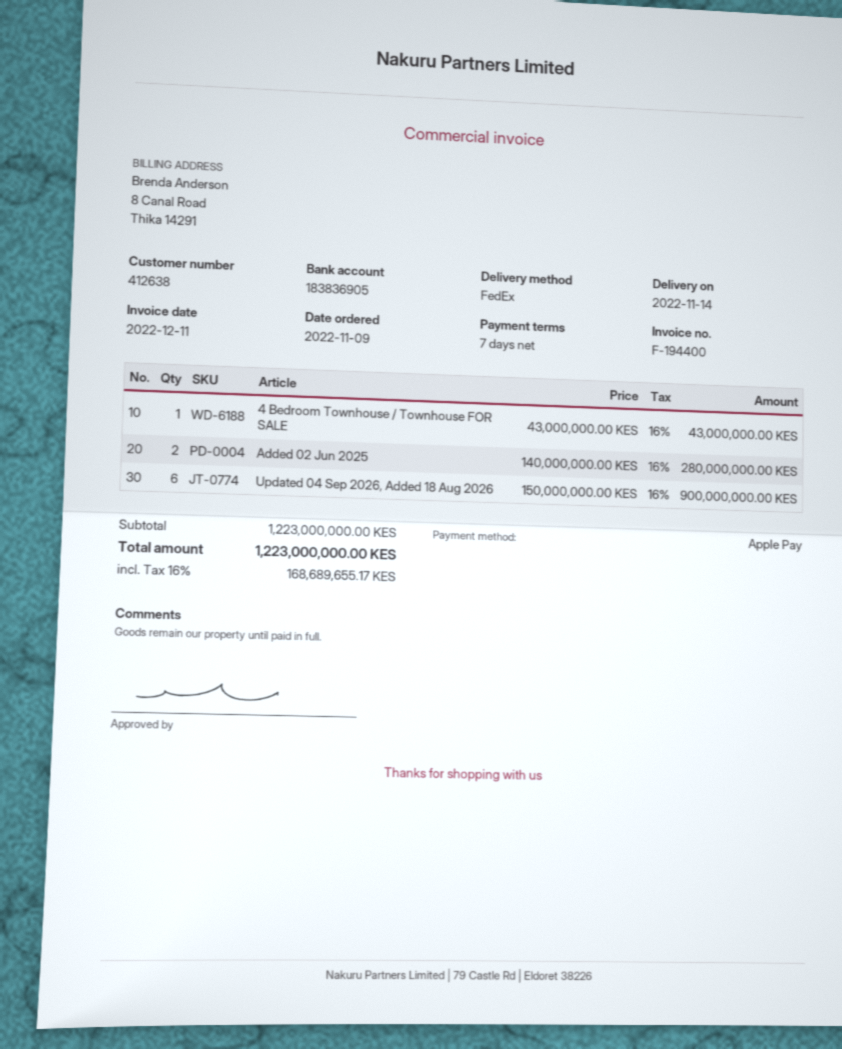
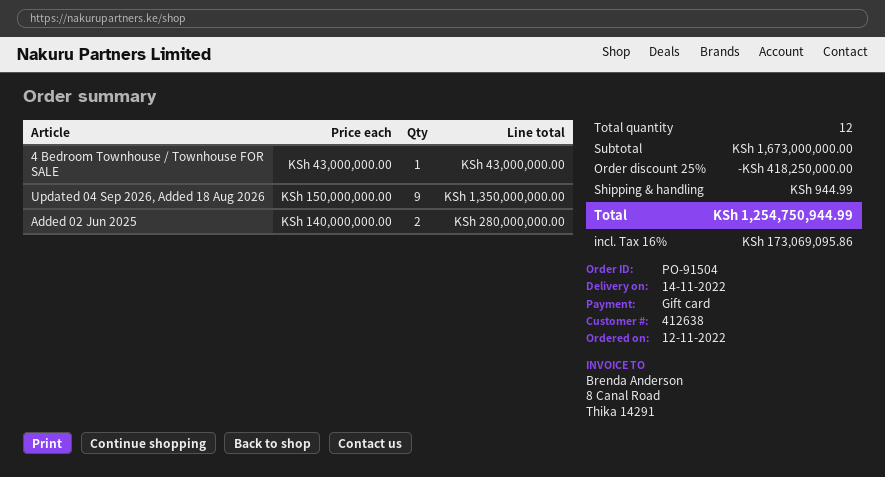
order date: 2022-11-09 -> 2022-11-12
payment method: Apple Pay -> gift card
Updated 04 Sep 2026, Added 18 Aug 2026: 6 x 150000000.00 = 900000000.00 -> 9 x 150000000.00 = 1350000000.00
subtotal: 1223000000.00 -> 1673000000.00
discount: none -> 25% = 418250000.00
shipping: none -> 944.99
tax: 16% = 168689655.17 -> 16% = 173069095.86
total: 1223000000.00 -> 1254750944.99

